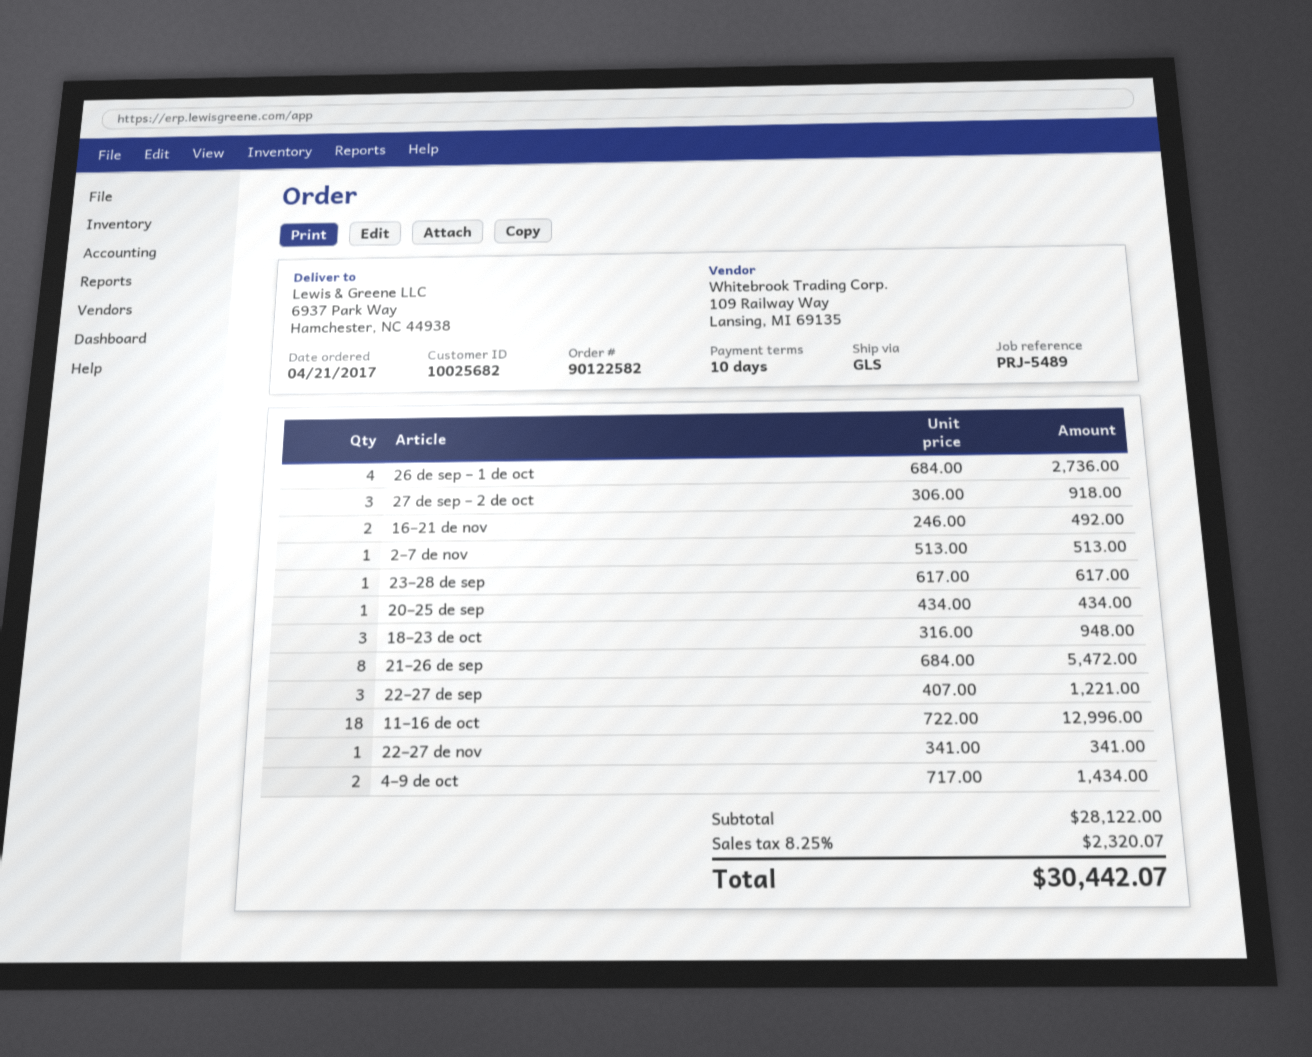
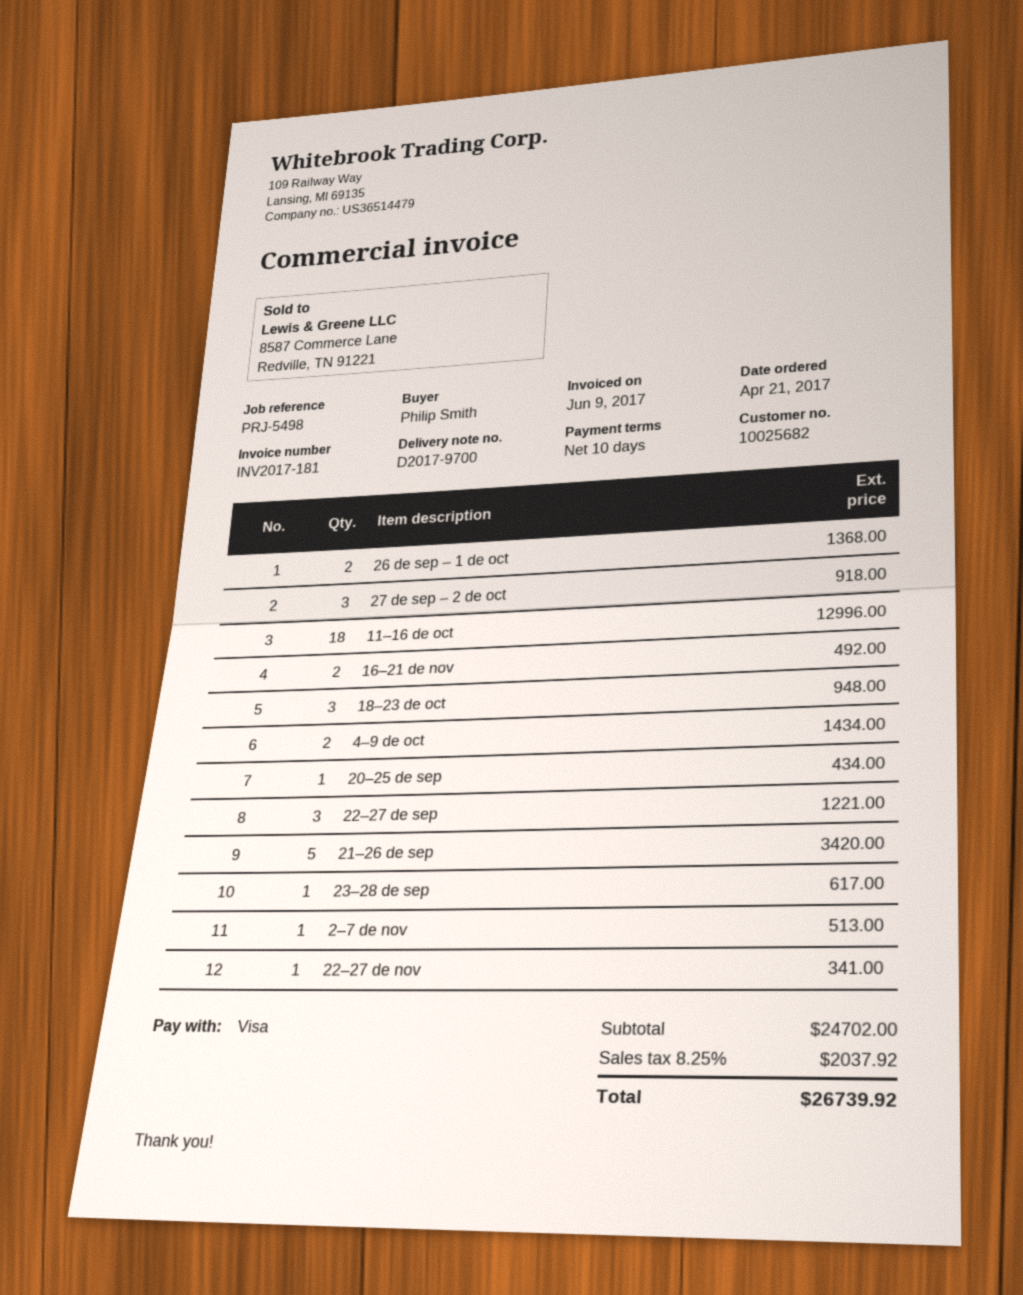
reference: PRJ-5489 -> PRJ-5498
26 de sep – 1 de oct: 4 for 2736.00 -> 2 for 1368.00
21–26 de sep: 8 for 5472.00 -> 5 for 3420.00
subtotal: 28122.00 -> 24702.00
tax: 8.25% = 2320.07 -> 8.25% = 2037.92
total: 30442.07 -> 26739.92

